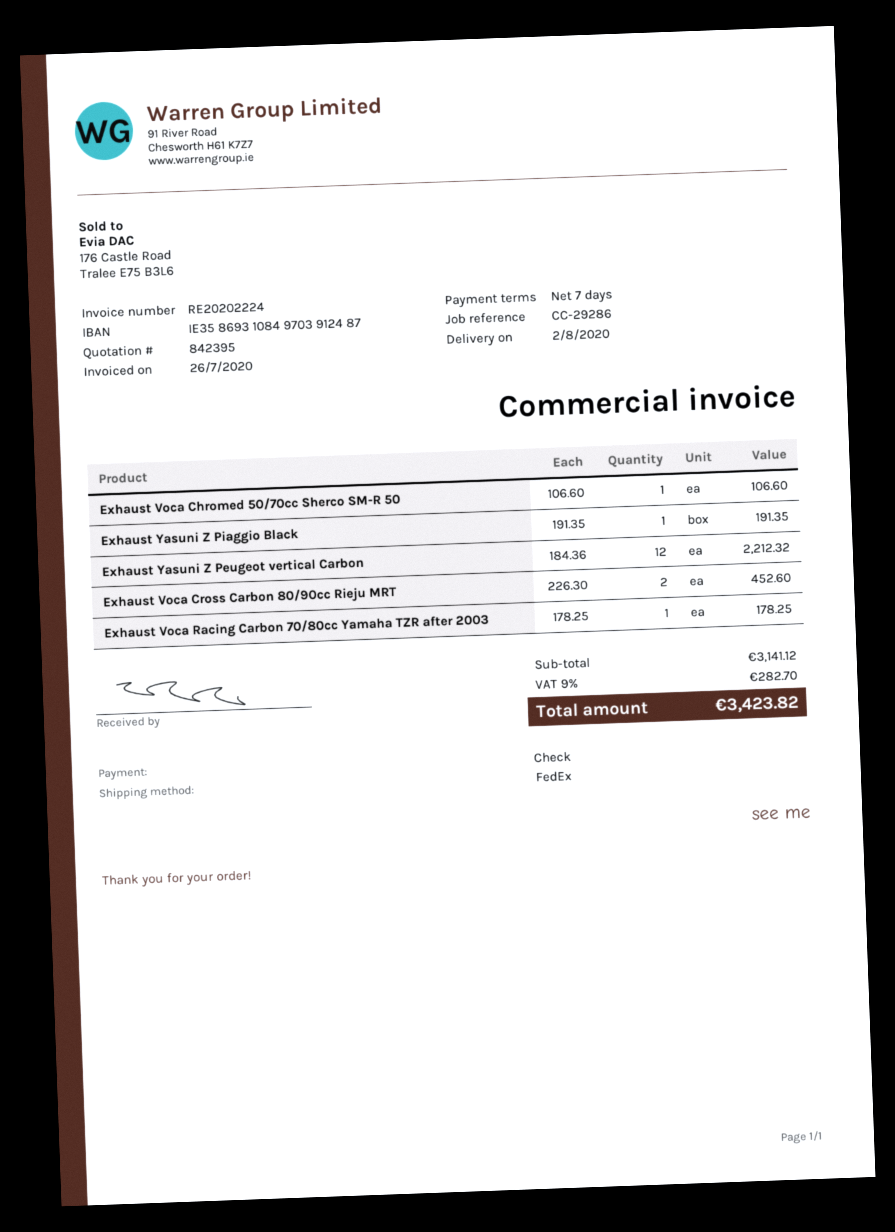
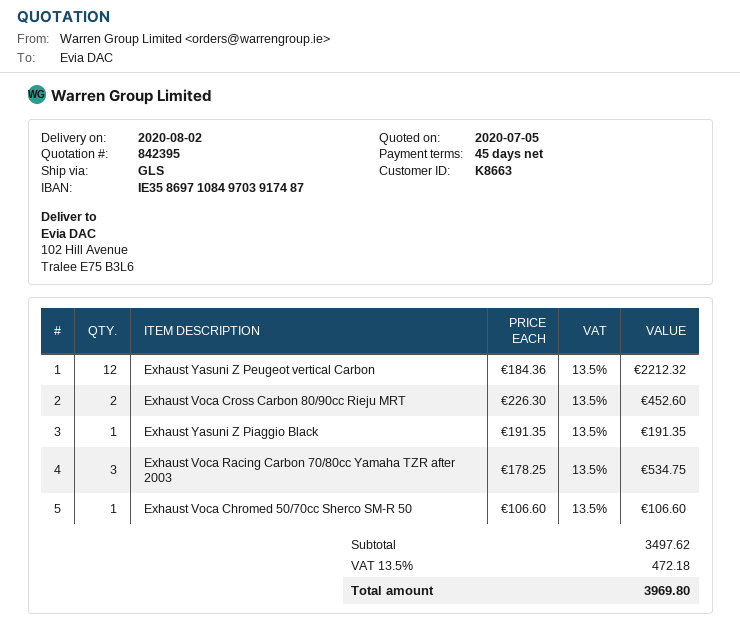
payment terms: 7 days -> 45 days
bank account: IE35869310849703912487 -> IE35869710849703917487
shipping method: FedEx -> GLS
Exhaust Voca Racing Carbon 70/80cc Yamaha TZR after 2003: 1 x 178.25 = 178.25 -> 3 x 178.25 = 534.75
subtotal: 3141.12 -> 3497.62
tax: 9% = 282.70 -> 13.5% = 472.18
total: 3423.82 -> 3969.80

